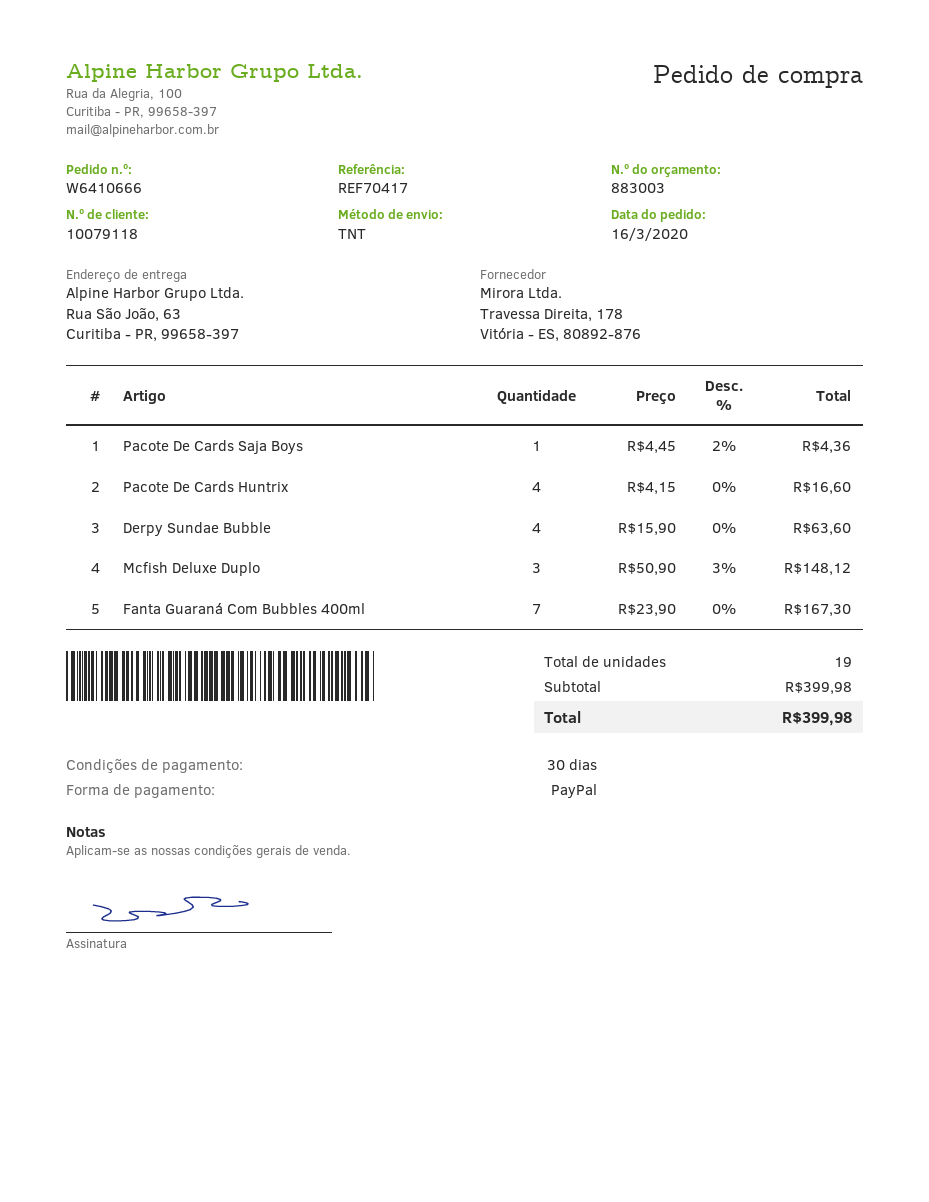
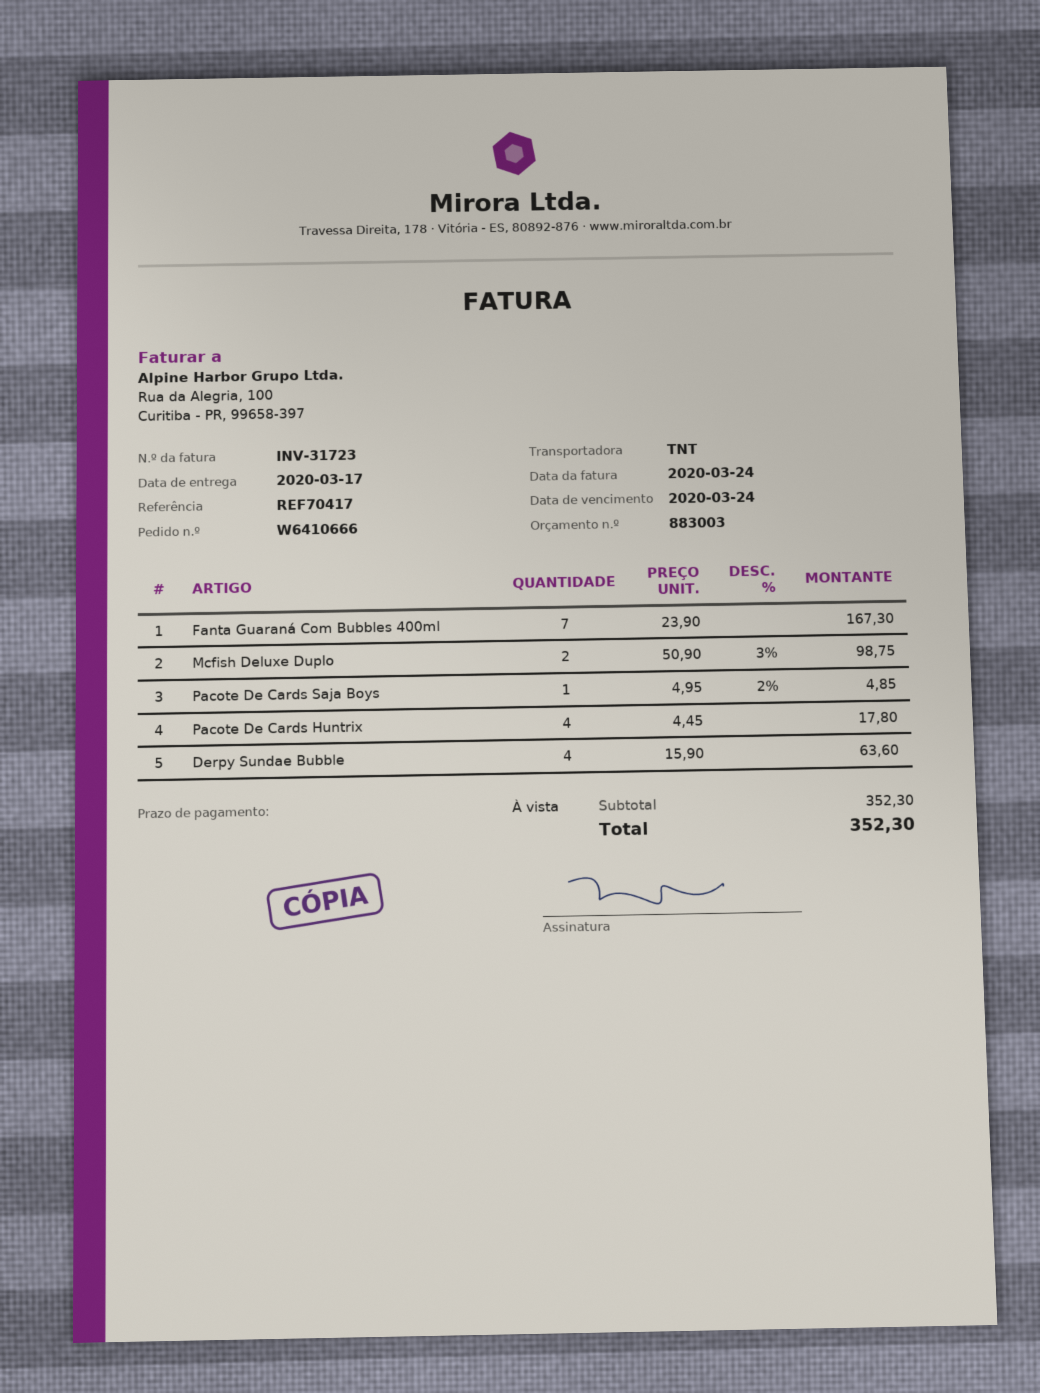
payment terms: 30 days -> on receipt
Pacote De Cards Saja Boys: 1 x 4.45 - 2% = 4.36 -> 1 x 4.95 - 2% = 4.85
Pacote De Cards Huntrix: 4 x 4.15 = 16.60 -> 4 x 4.45 = 17.80
Mcfish Deluxe Duplo: 3 x 50.90 - 3% = 148.12 -> 2 x 50.90 - 3% = 98.75
subtotal: 399.98 -> 352.30
total: 399.98 -> 352.30

